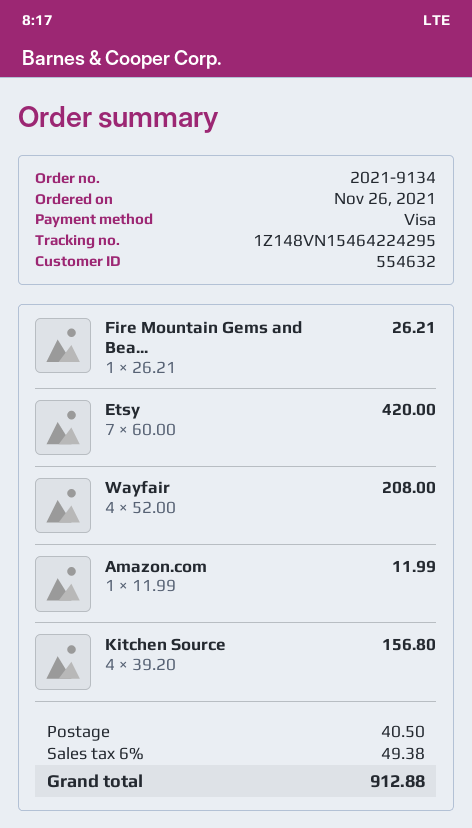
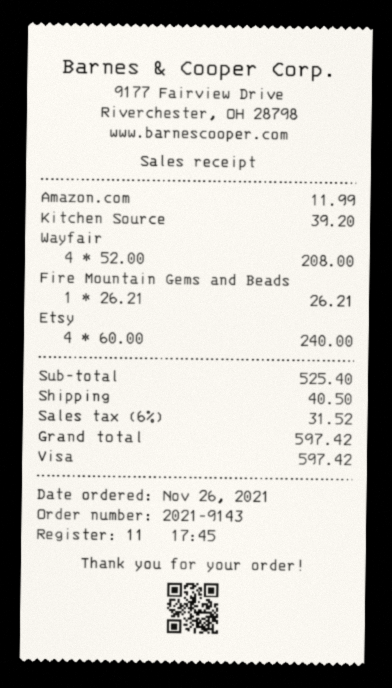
order number: 2021-9134 -> 2021-9143
Etsy: 7 x 60.00 = 420.00 -> 4 x 60.00 = 240.00
Kitchen Source: 4 x 39.20 = 156.80 -> 1 x 39.20 = 39.20
tax: 6% = 49.38 -> 6% = 31.52
total: 912.88 -> 597.42

